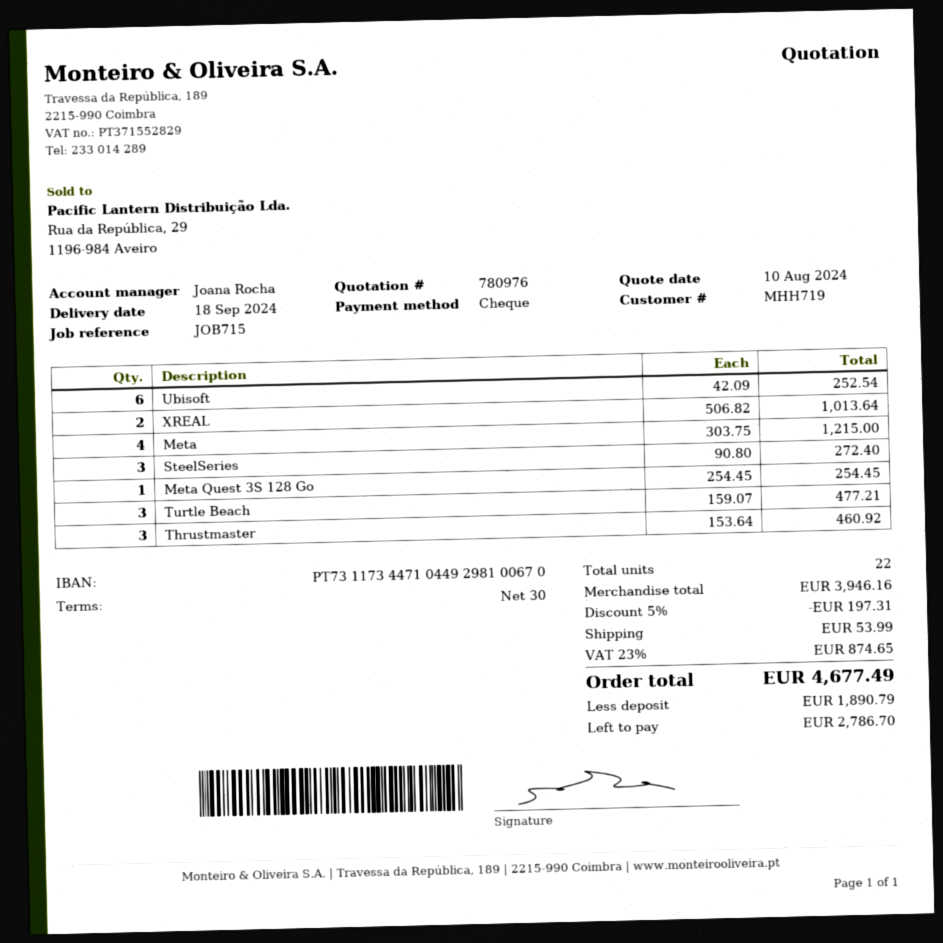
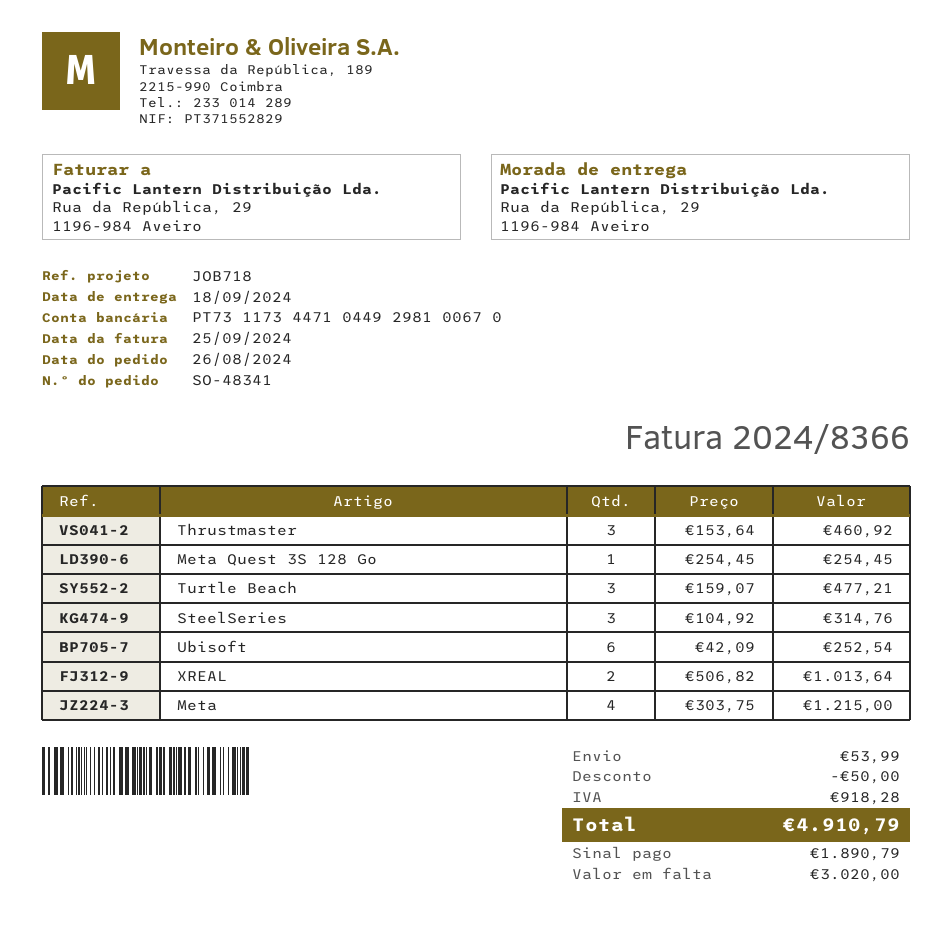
reference: JOB715 -> JOB718
SteelSeries: 3 x 90.80 = 272.40 -> 3 x 104.92 = 314.76
discount: 197.31 -> 50.00
tax: 874.65 -> 918.28
total: 4677.49 -> 4910.79
balance: 2786.70 -> 3020.00

